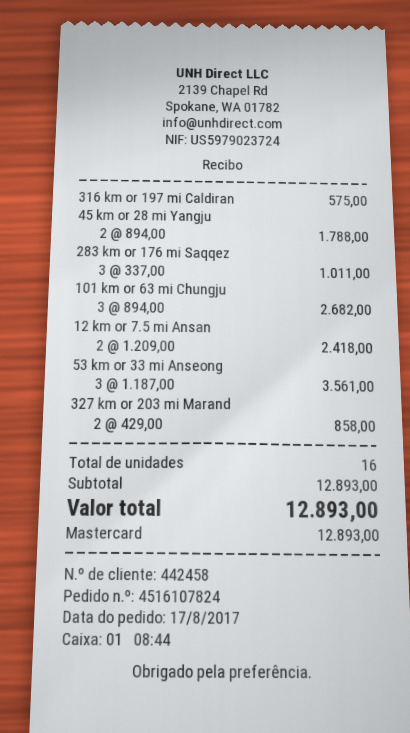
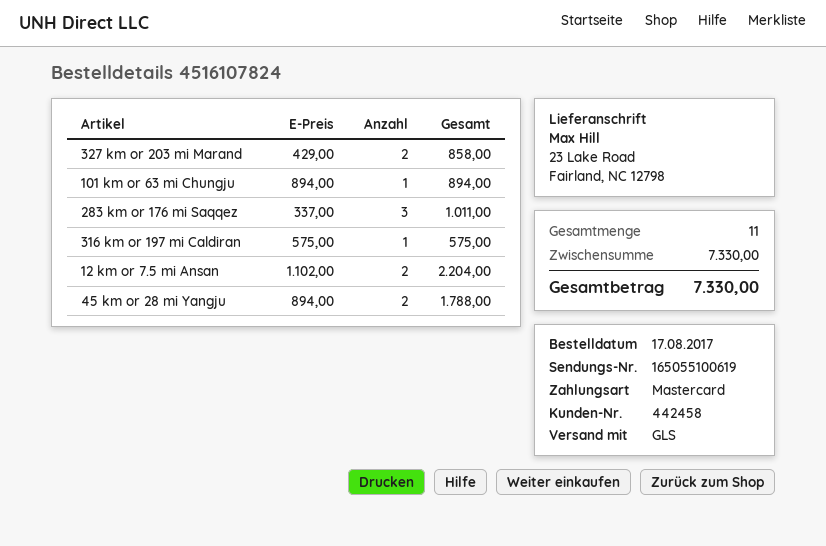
101 km or 63 mi Chungju: 3 x 894.00 = 2682.00 -> 1 x 894.00 = 894.00
12 km or 7.5 mi Ansan: 2 x 1209.00 = 2418.00 -> 2 x 1102.00 = 2204.00
53 km or 33 mi Anseong: 3 x 1187.00 = 3561.00 -> none
total quantity: 16 -> 11
subtotal: 12893.00 -> 7330.00
total: 12893.00 -> 7330.00

